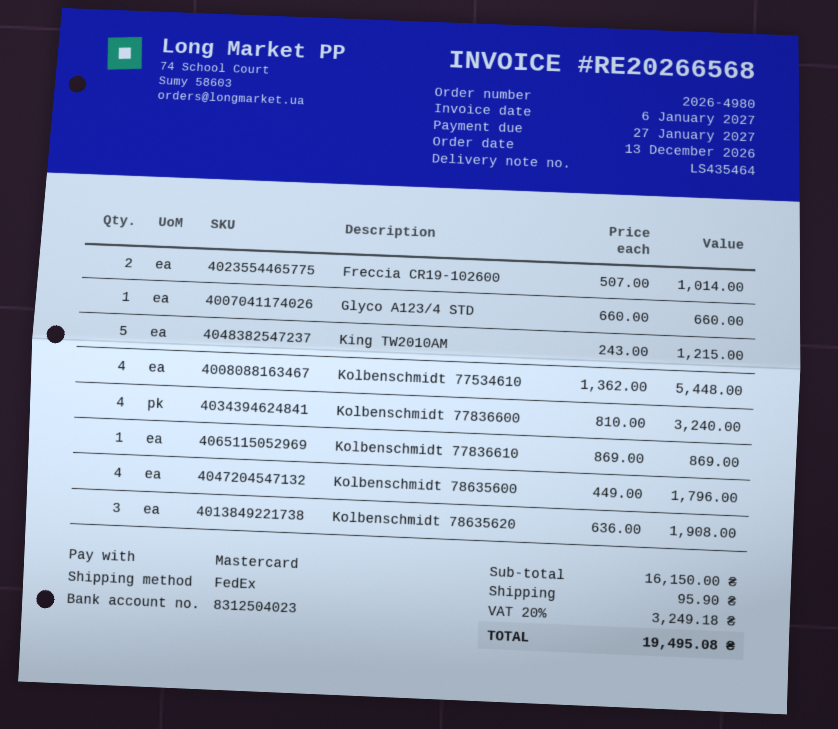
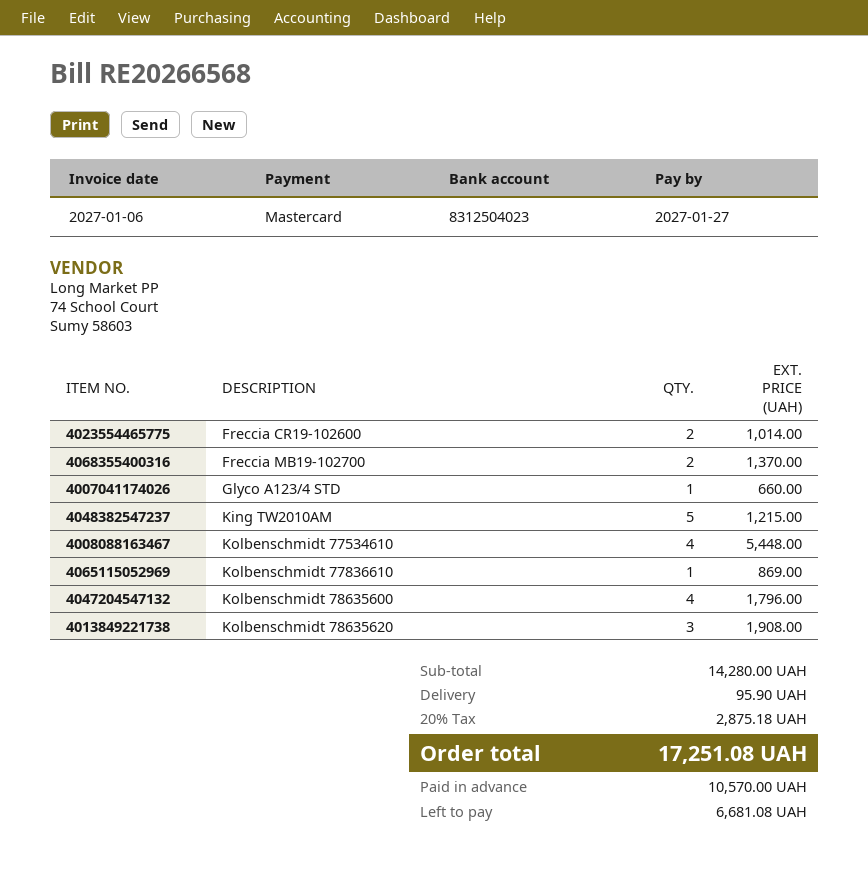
Kolbenschmidt 77836600: 4 for 3240.00 -> none
Freccia MB19-102700: none -> 2 for 1370.00
subtotal: 16150.00 -> 14280.00
tax: 20% = 3249.18 -> 20% = 2875.18
total: 19495.08 -> 17251.08

